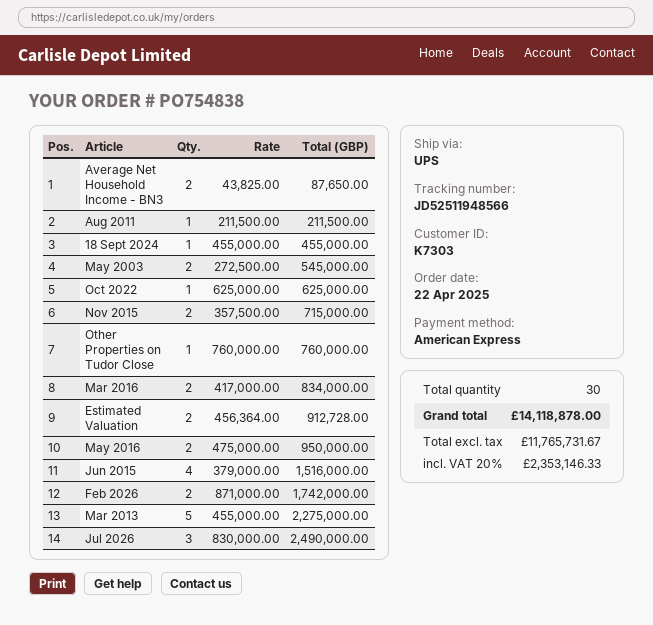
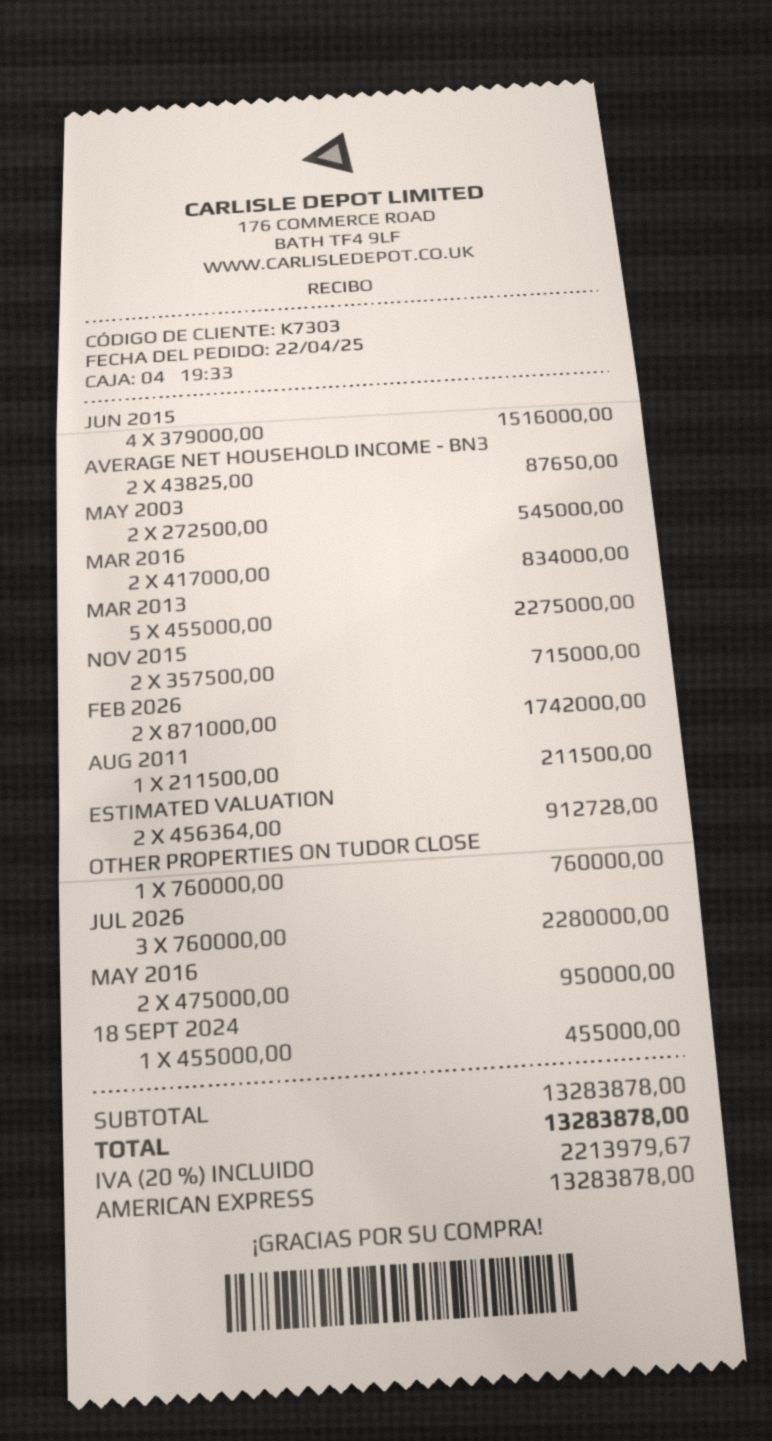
Oct 2022: 1 x 625000.00 = 625000.00 -> none
Jul 2026: 3 x 830000.00 = 2490000.00 -> 3 x 760000.00 = 2280000.00
tax: 20% = 2353146.33 -> 20% = 2213979.67
total: 14118878.00 -> 13283878.00

